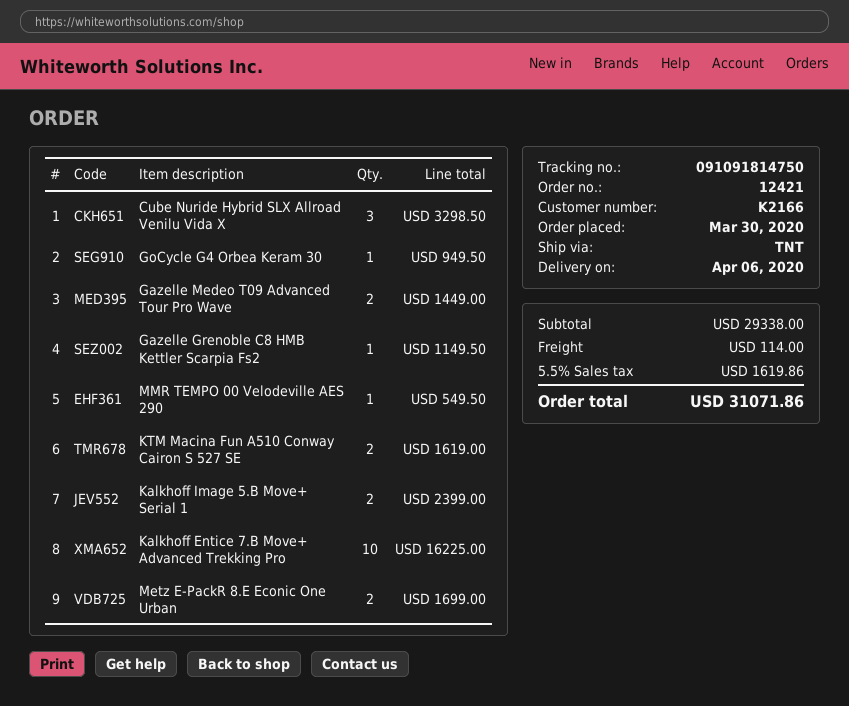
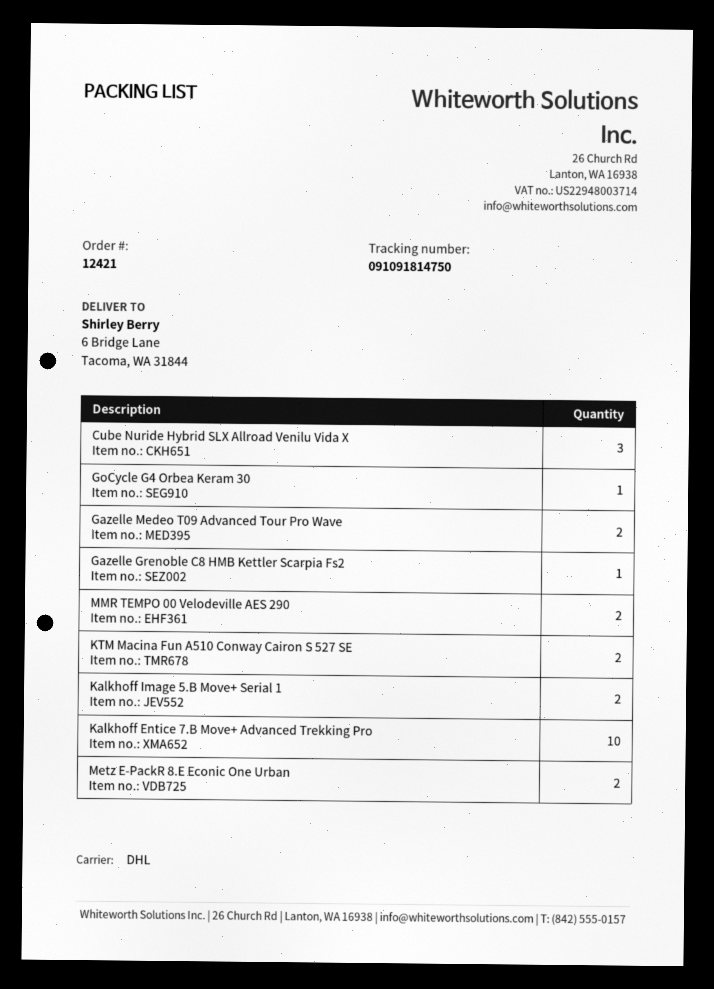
shipping method: TNT -> DHL
MMR TEMPO 00 Velodeville AES 290: 1 -> 2

